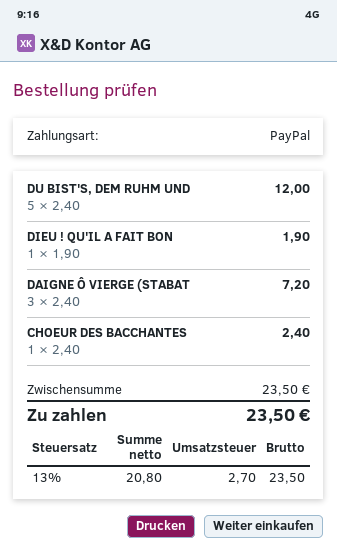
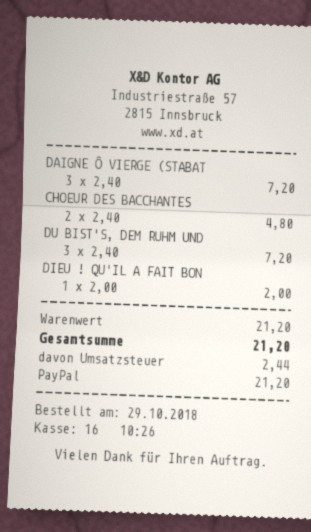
DU BIST'S, DEM RUHM UND: 5 x 2.40 = 12.00 -> 3 x 2.40 = 7.20
DIEU ! QU'IL A FAIT BON: 1 x 1.90 = 1.90 -> 1 x 2.00 = 2.00
CHOEUR DES BACCHANTES: 1 x 2.40 = 2.40 -> 2 x 2.40 = 4.80
subtotal: 23.50 -> 21.20
tax: 2.70 -> 2.44
total: 23.50 -> 21.20

